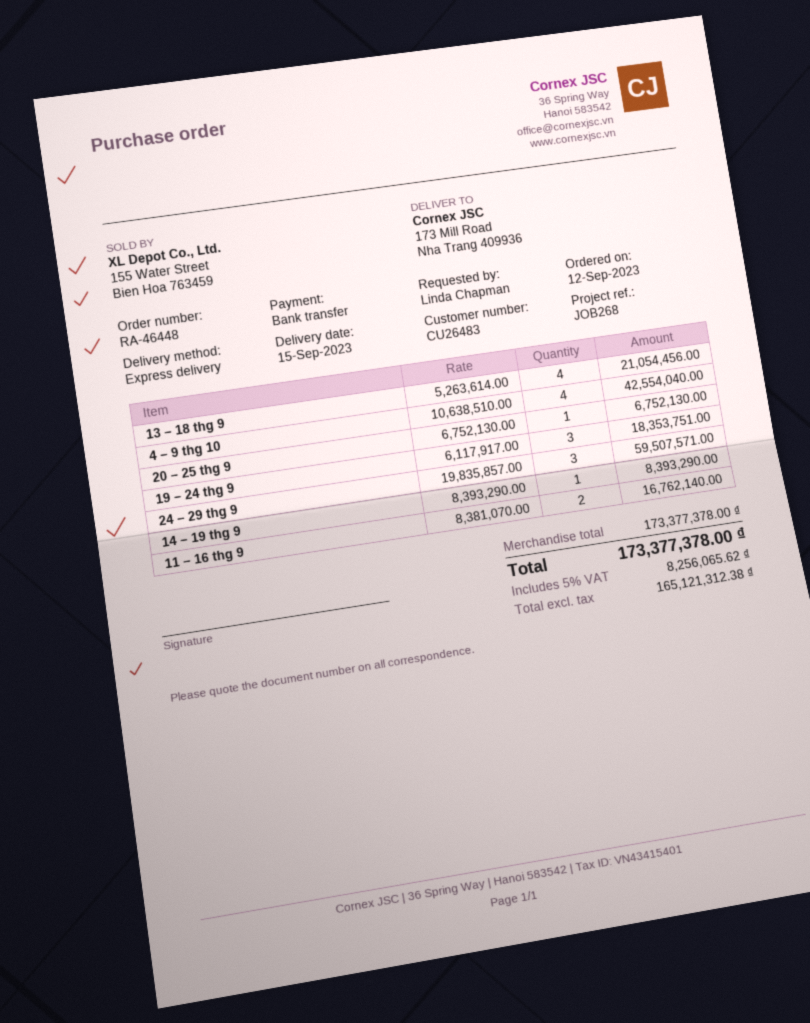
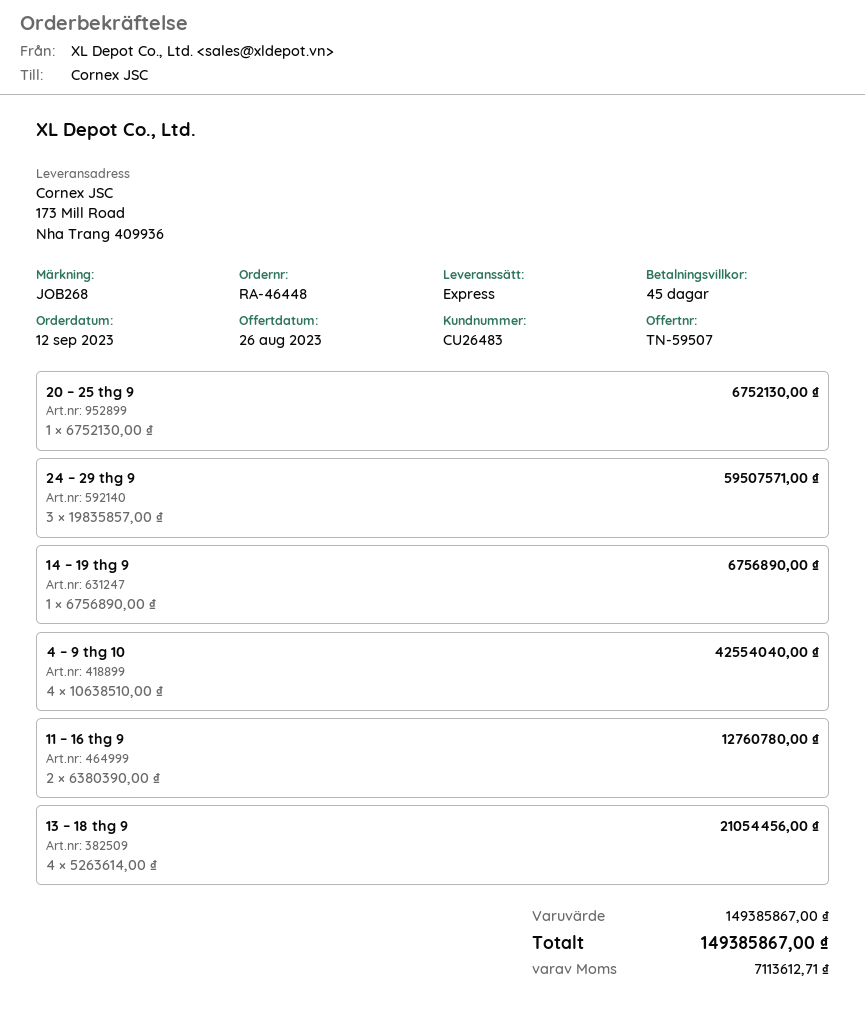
19 – 24 thg 9: 3 x 6117917.00 = 18353751.00 -> none
14 – 19 thg 9: 1 x 8393290.00 = 8393290.00 -> 1 x 6756890.00 = 6756890.00
11 – 16 thg 9: 2 x 8381070.00 = 16762140.00 -> 2 x 6380390.00 = 12760780.00
subtotal: 173377378.00 -> 149385867.00
tax: 8256065.62 -> 7113612.71
total: 173377378.00 -> 149385867.00

